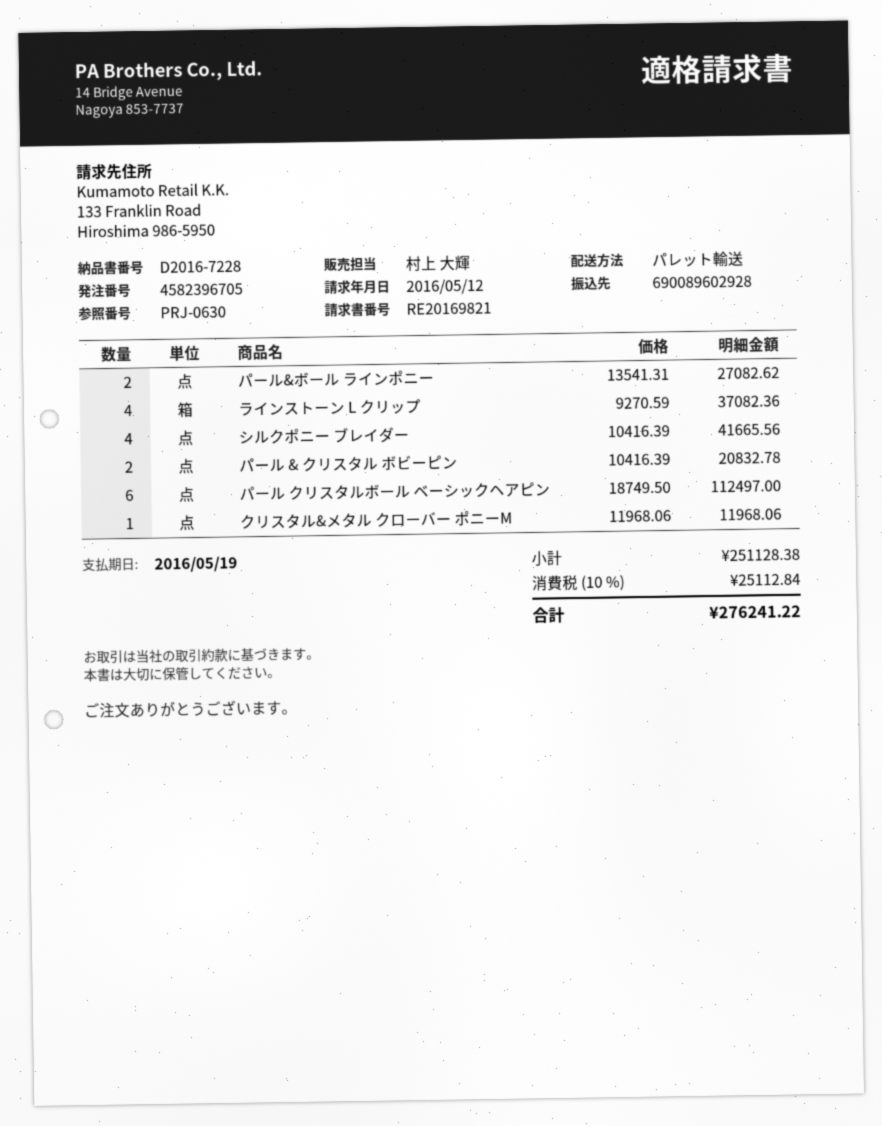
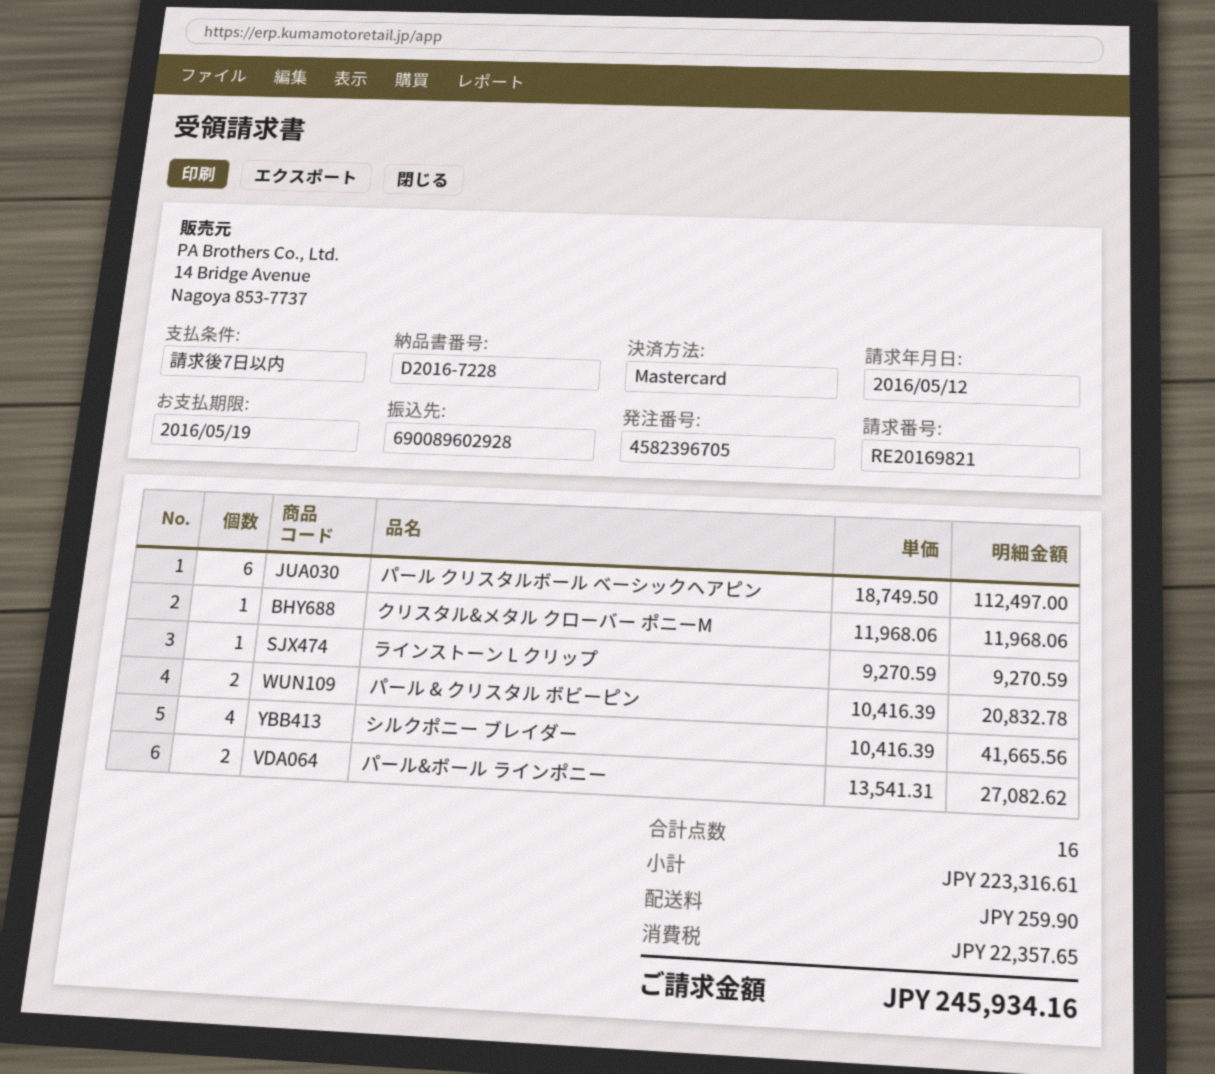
ラインストーン L クリップ: 4 x 9270.59 = 37082.36 -> 1 x 9270.59 = 9270.59
subtotal: 251128.38 -> 223316.61
shipping: none -> 259.90
tax: 25112.84 -> 22357.65
total: 276241.22 -> 245934.16

